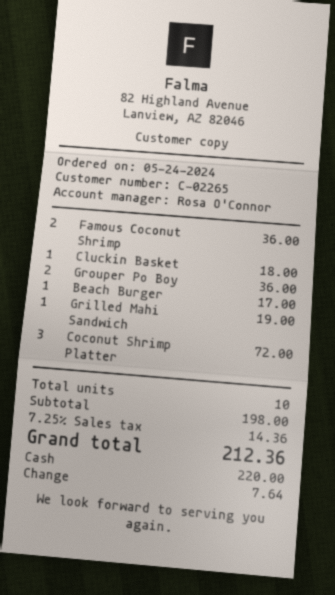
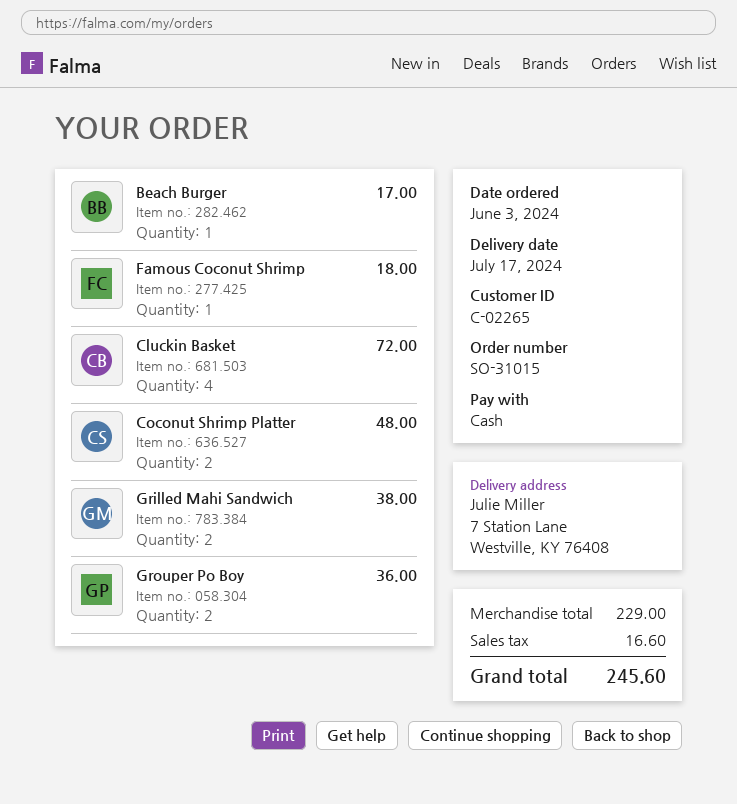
order date: 2024-05-24 -> 2024-06-03
Famous Coconut Shrimp: 2 for 36.00 -> 1 for 18.00
Cluckin Basket: 1 for 18.00 -> 4 for 72.00
Grilled Mahi Sandwich: 1 for 19.00 -> 2 for 38.00
Coconut Shrimp Platter: 3 for 72.00 -> 2 for 48.00
subtotal: 198.00 -> 229.00
tax: 14.36 -> 16.60
total: 212.36 -> 245.60

